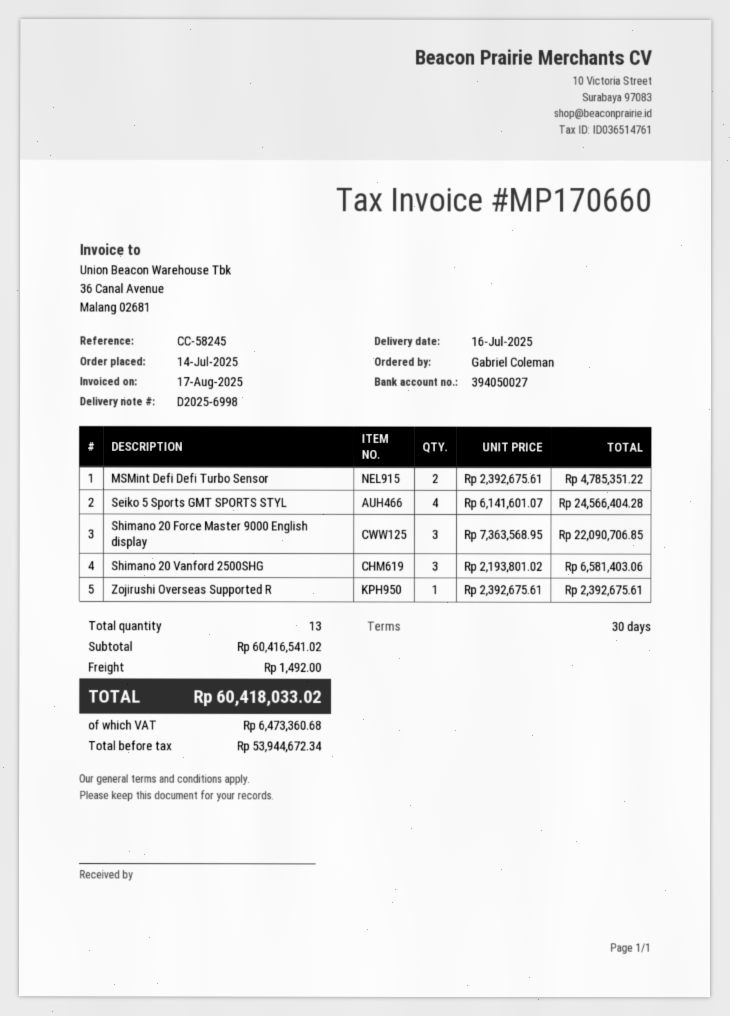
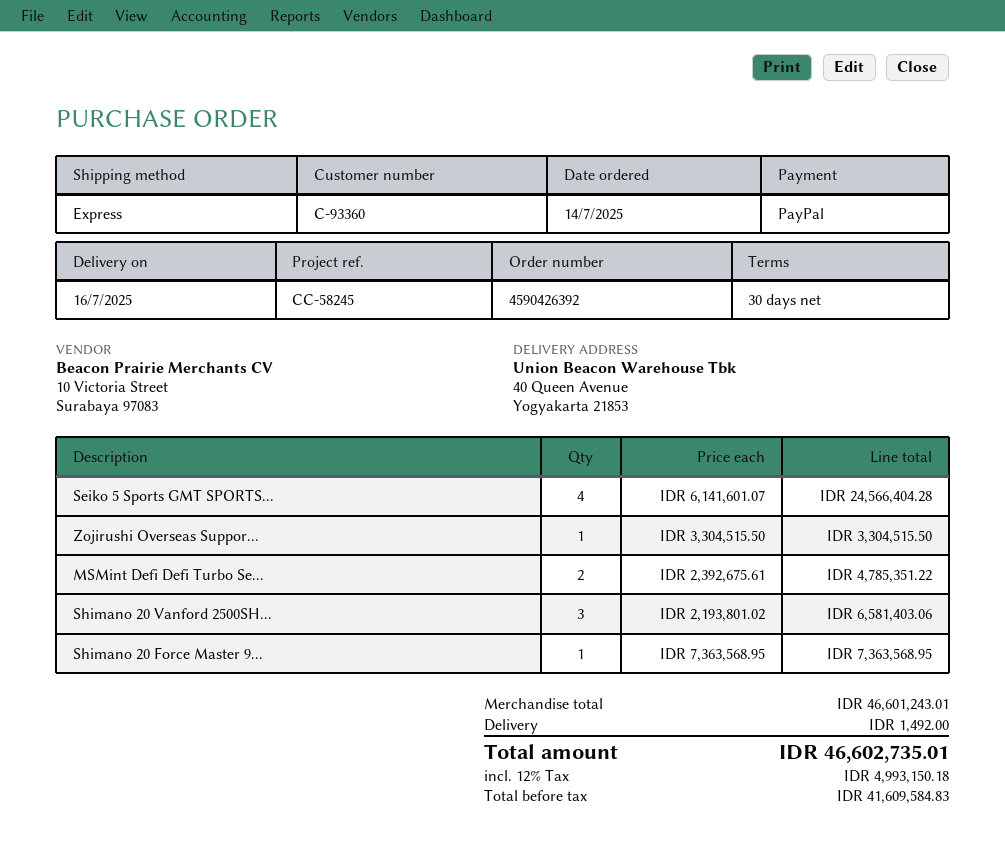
Shimano 20 Force Master 9000 English display: 3 x 7363568.95 = 22090706.85 -> 1 x 7363568.95 = 7363568.95
Zojirushi Overseas Supported R: 1 x 2392675.61 = 2392675.61 -> 1 x 3304515.50 = 3304515.50
subtotal: 60416541.02 -> 46601243.01
net: 53944672.34 -> 41609584.83
tax: 6473360.68 -> 4993150.18
total: 60418033.02 -> 46602735.01

